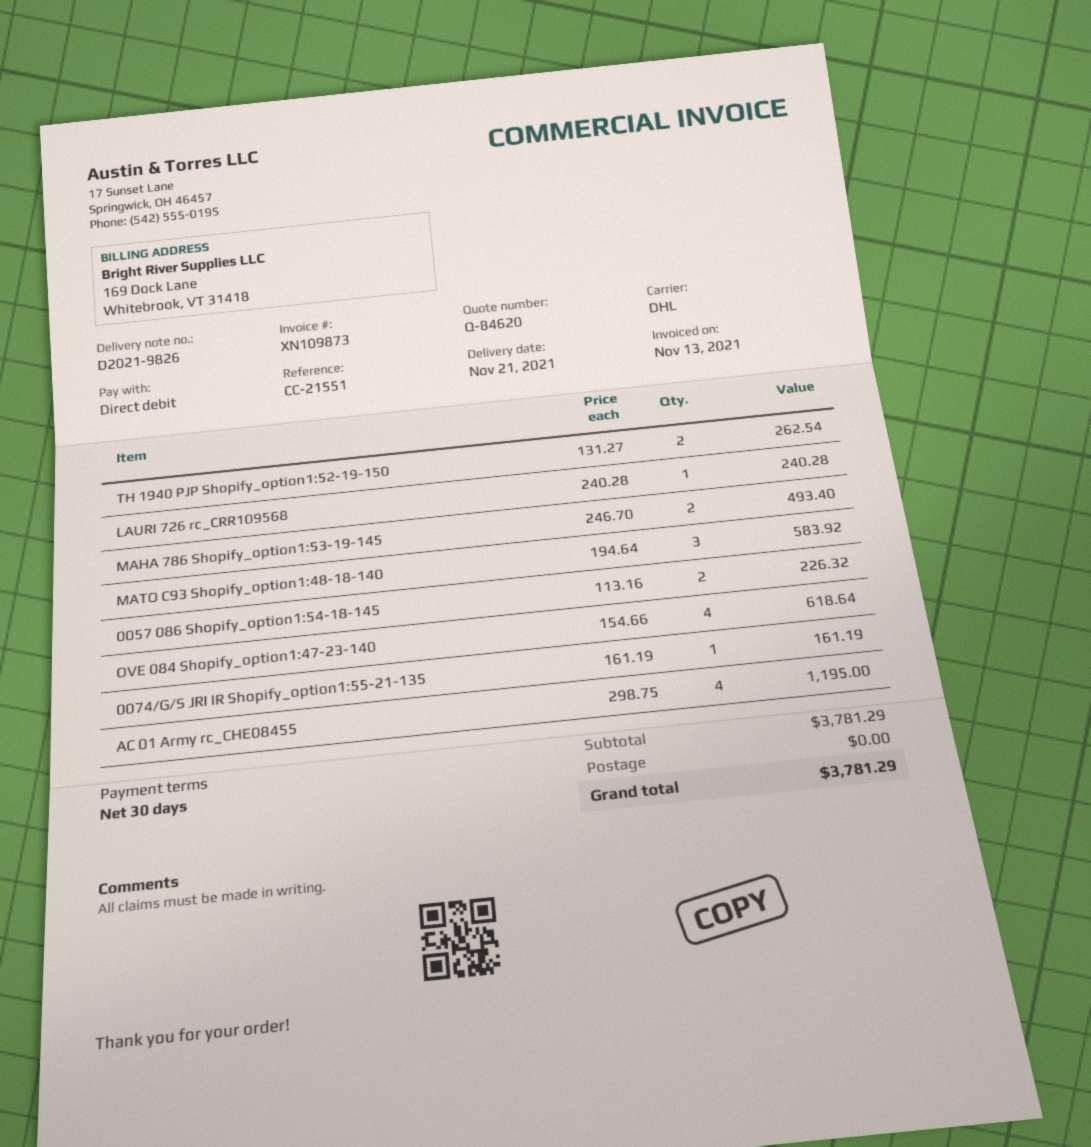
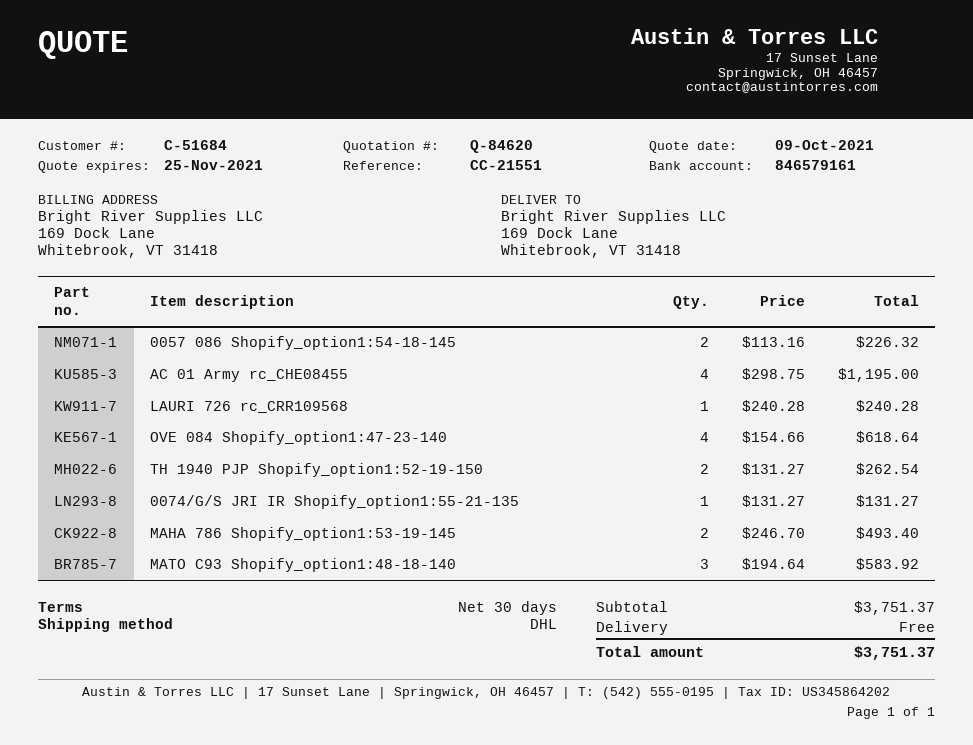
0074/G/S JRI IR Shopify_option1:55-21-135: 1 x 161.19 = 161.19 -> 1 x 131.27 = 131.27
subtotal: 3781.29 -> 3751.37
total: 3781.29 -> 3751.37

